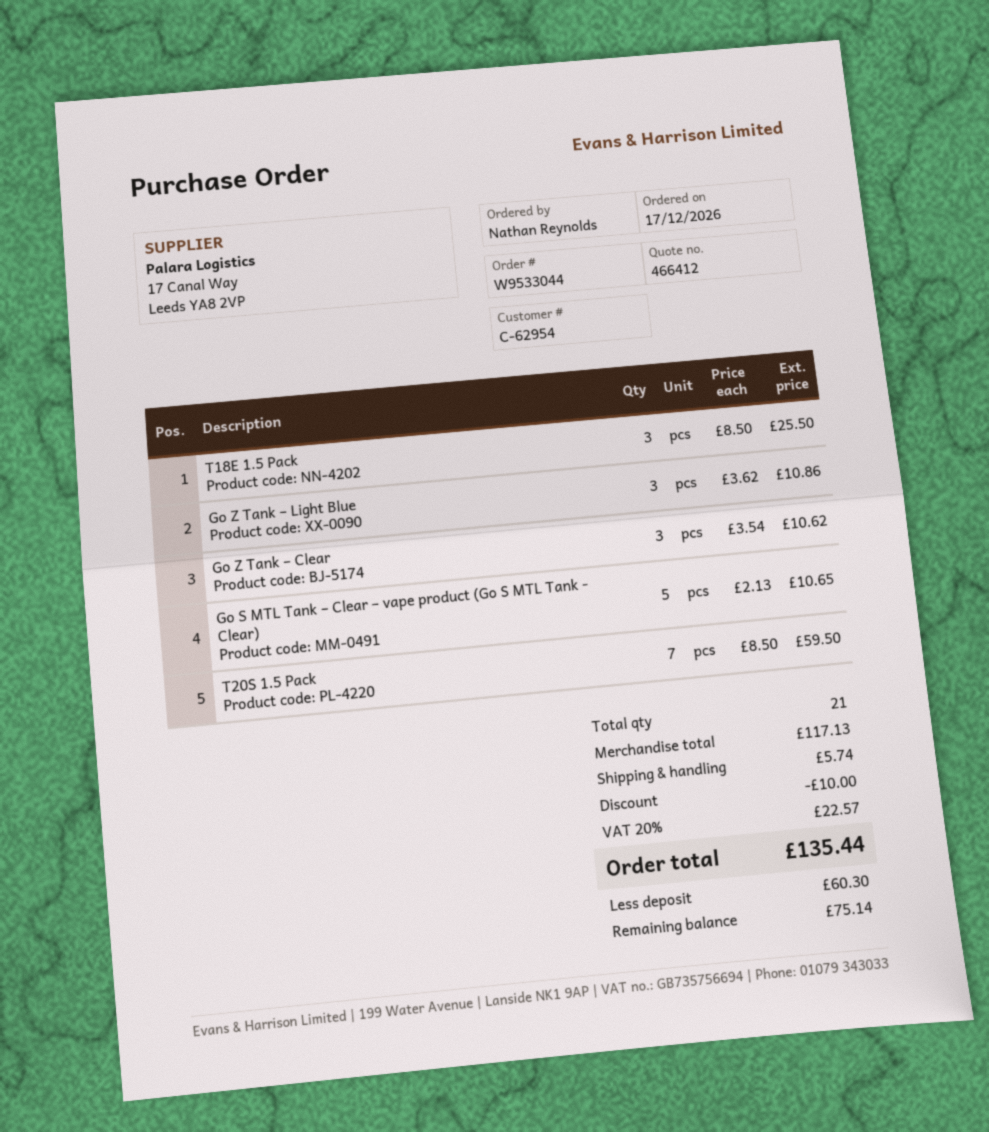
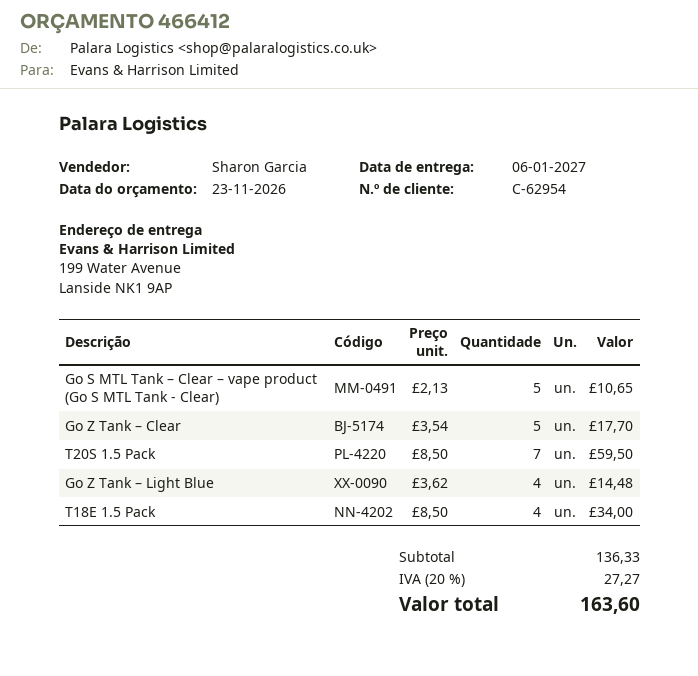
T18E 1.5 Pack: 3 x 8.50 = 25.50 -> 4 x 8.50 = 34.00
Go Z Tank – Light Blue: 3 x 3.62 = 10.86 -> 4 x 3.62 = 14.48
Go Z Tank – Clear: 3 x 3.54 = 10.62 -> 5 x 3.54 = 17.70
subtotal: 117.13 -> 136.33
discount: 10.00 -> none
shipping: 5.74 -> none
tax: 20% = 22.57 -> 20% = 27.27
total: 135.44 -> 163.60

